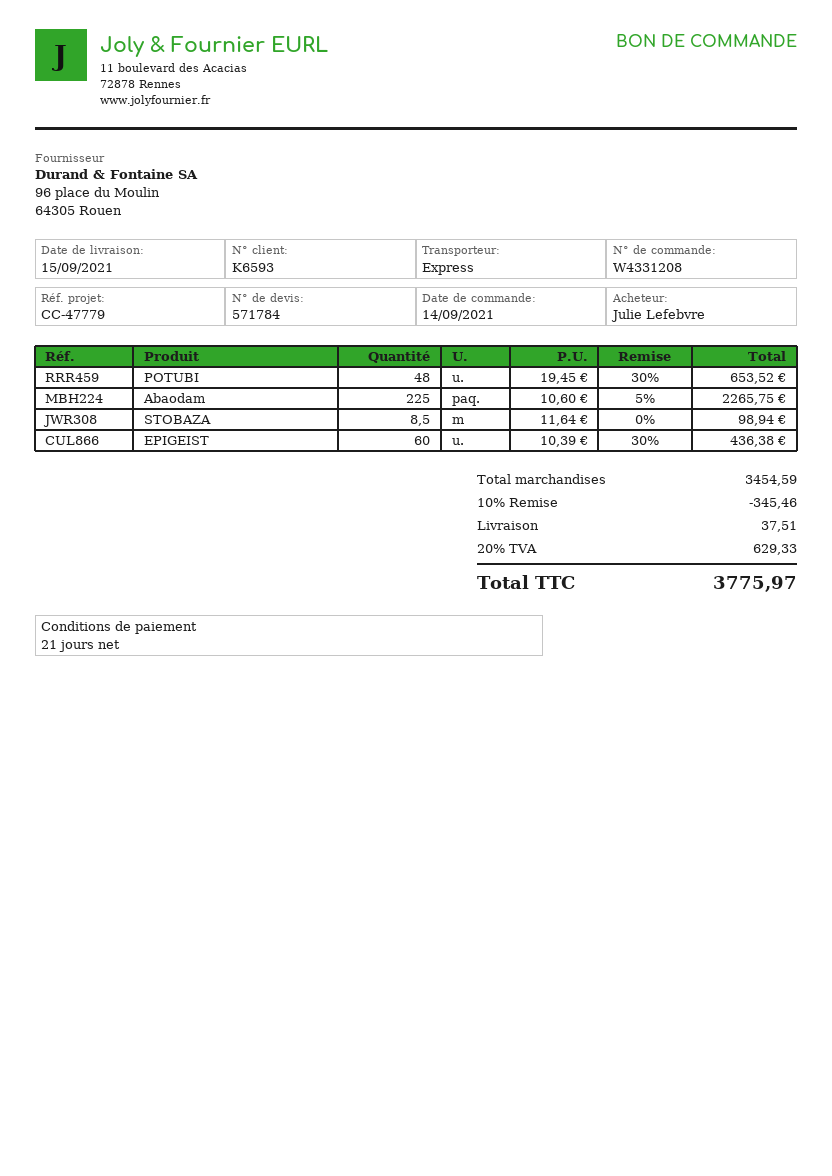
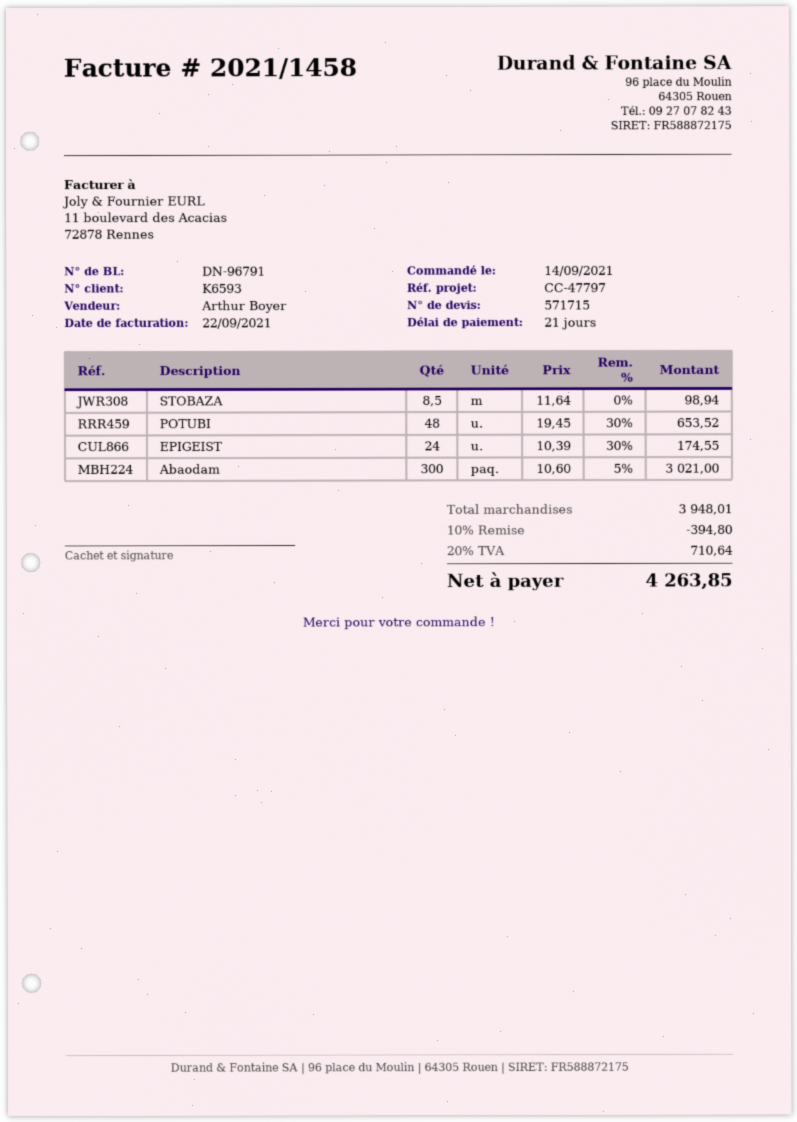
quote number: 571784 -> 571715
reference: CC-47779 -> CC-47797
Abaodam: 225 x 10.60 - 5% = 2265.75 -> 300 x 10.60 - 5% = 3021.00
EPIGEIST: 60 x 10.39 - 30% = 436.38 -> 24 x 10.39 - 30% = 174.55
subtotal: 3454.59 -> 3948.01
discount: 10% = 345.46 -> 10% = 394.80
shipping: 37.51 -> none
tax: 20% = 629.33 -> 20% = 710.64
total: 3775.97 -> 4263.85

